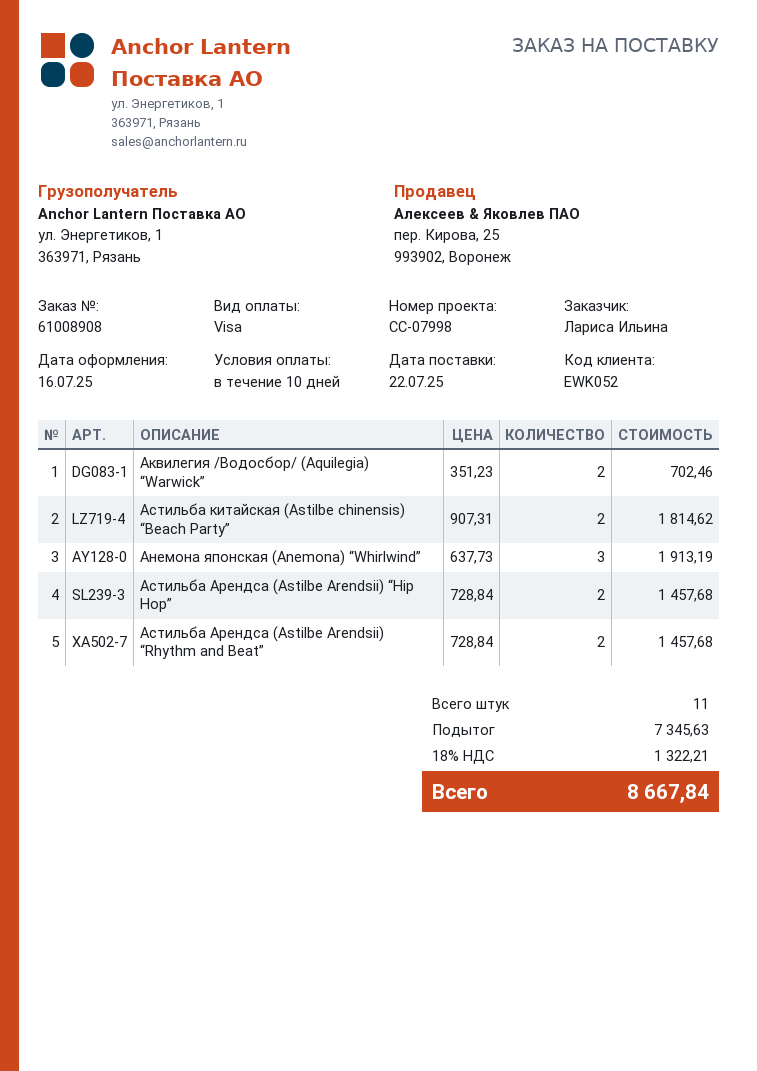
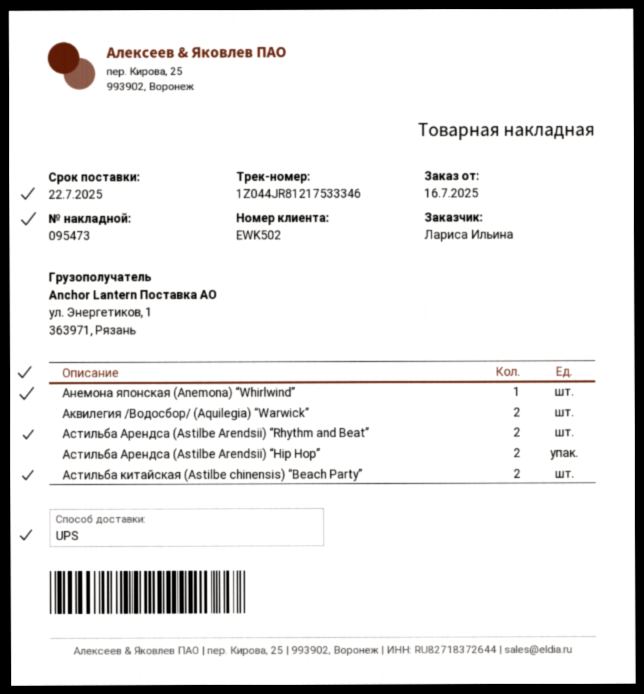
customer number: EWK052 -> EWK502
Анемона японская (Anemona) “Whirlwind”: 3 -> 1

